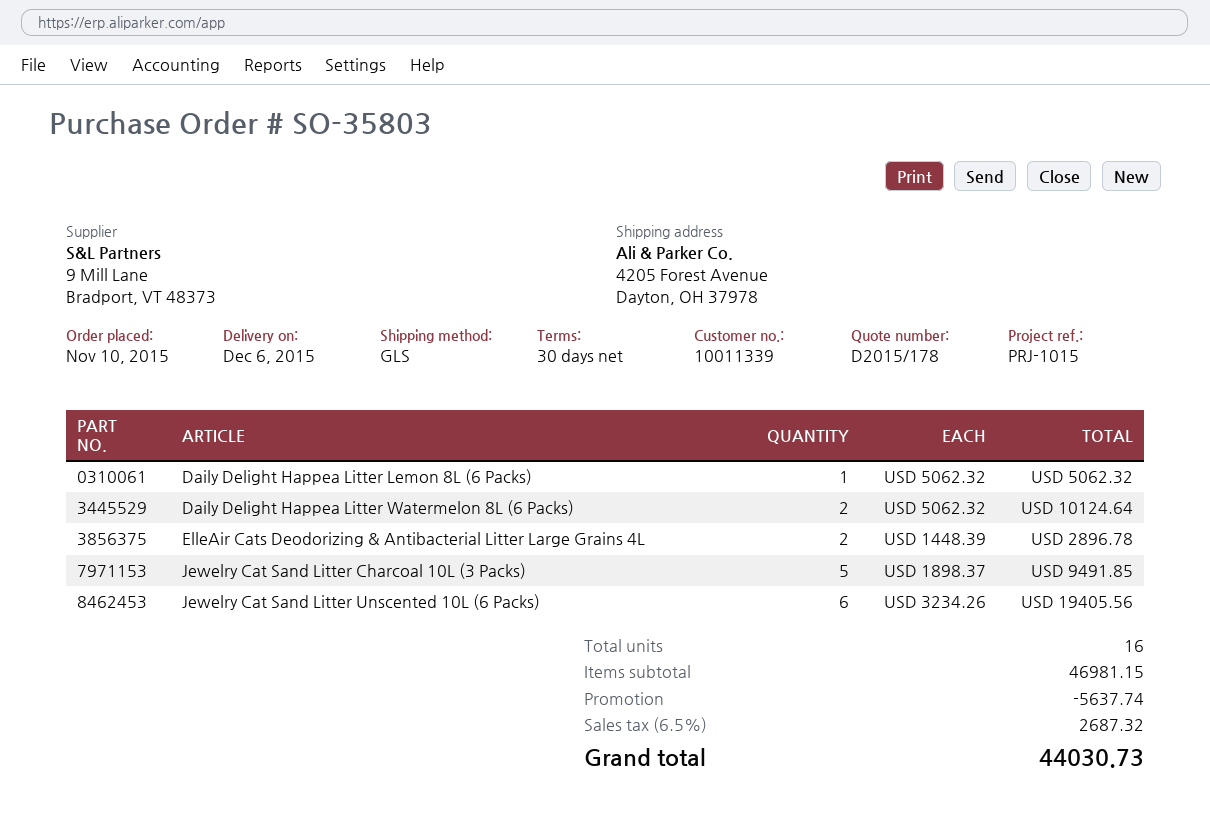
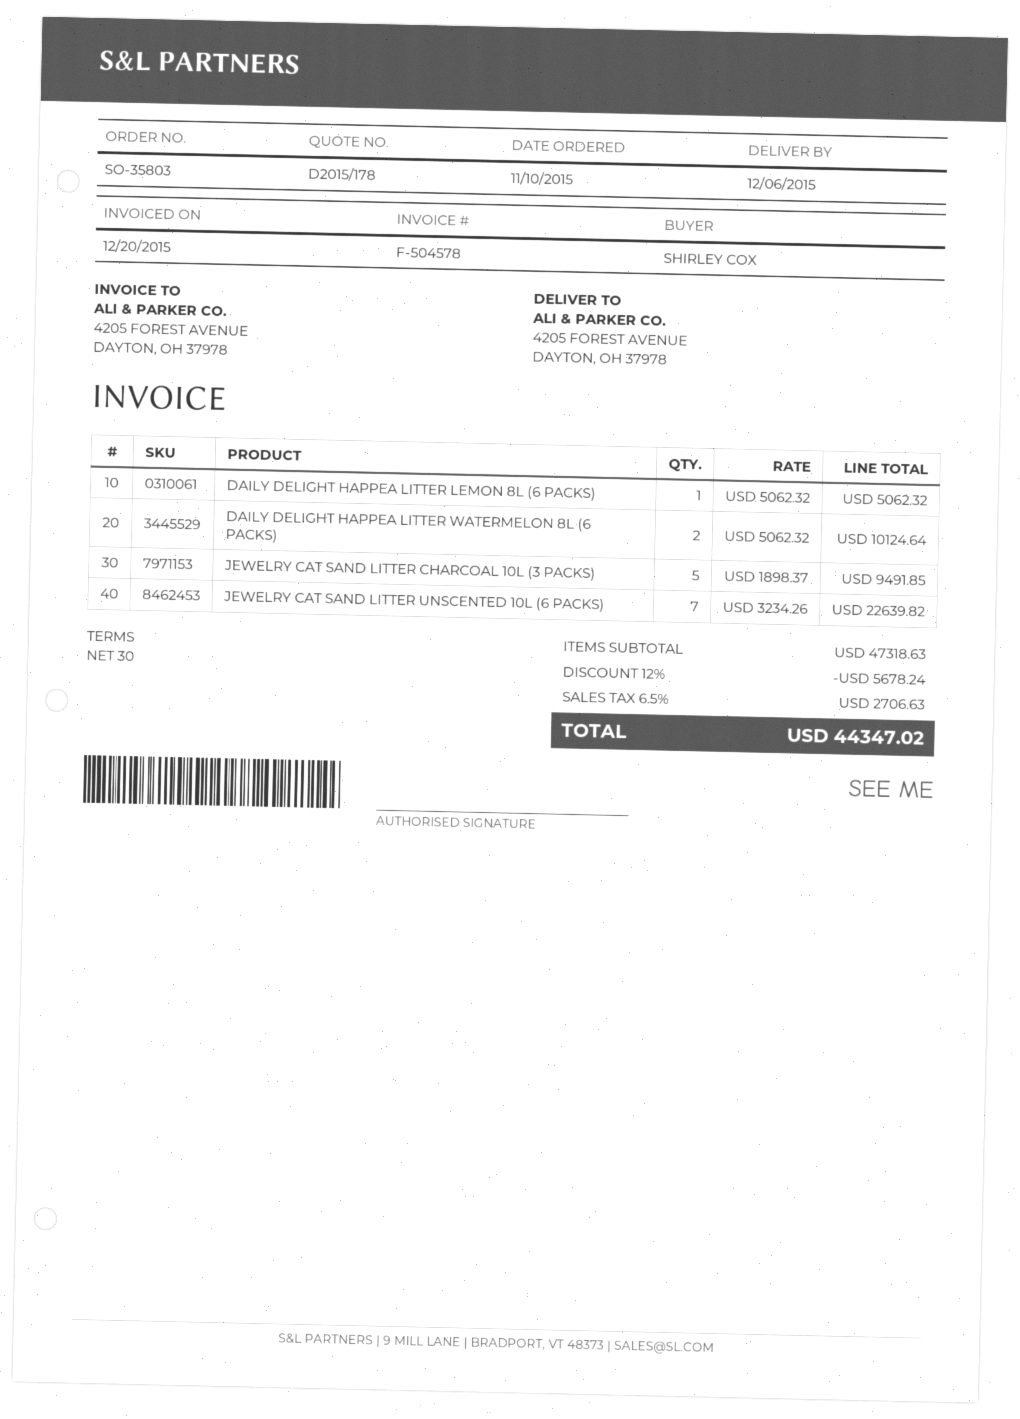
ElleAir Cats Deodorizing & Antibacterial Litter Large Grains 4L: 2 x 1448.39 = 2896.78 -> none
Jewelry Cat Sand Litter Unscented 10L (6 Packs): 6 x 3234.26 = 19405.56 -> 7 x 3234.26 = 22639.82
subtotal: 46981.15 -> 47318.63
discount: 5637.74 -> 5678.24
tax: 6.5% = 2687.32 -> 6.5% = 2706.63
total: 44030.73 -> 44347.02

